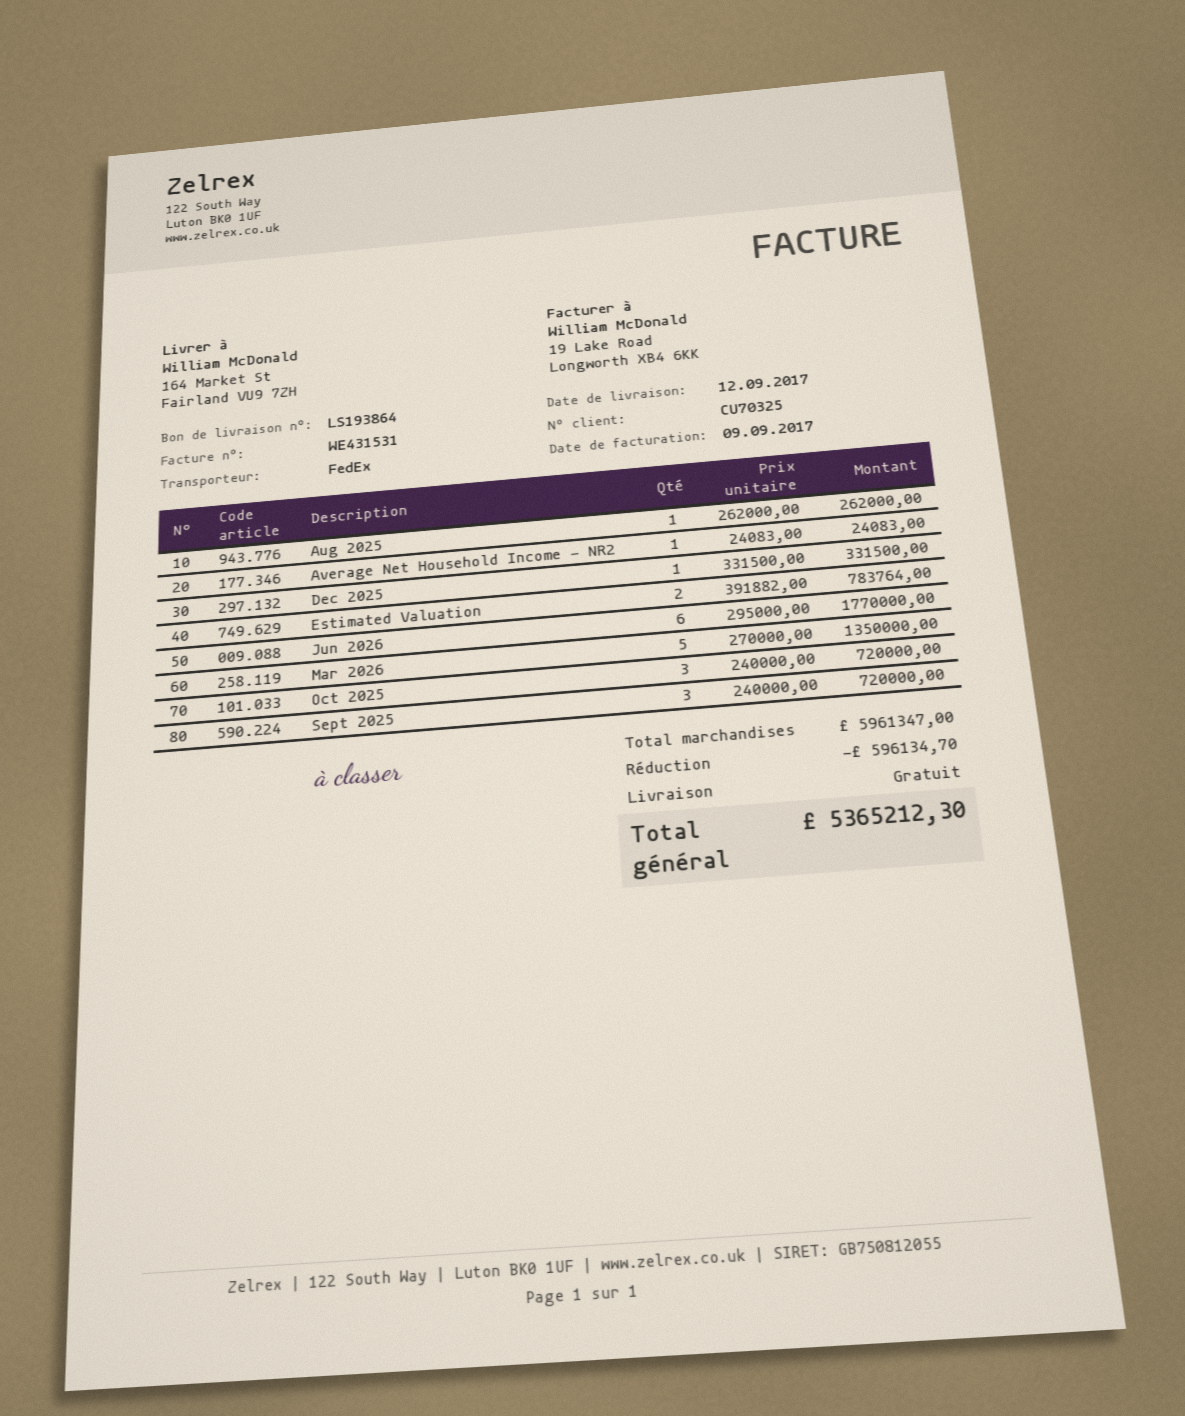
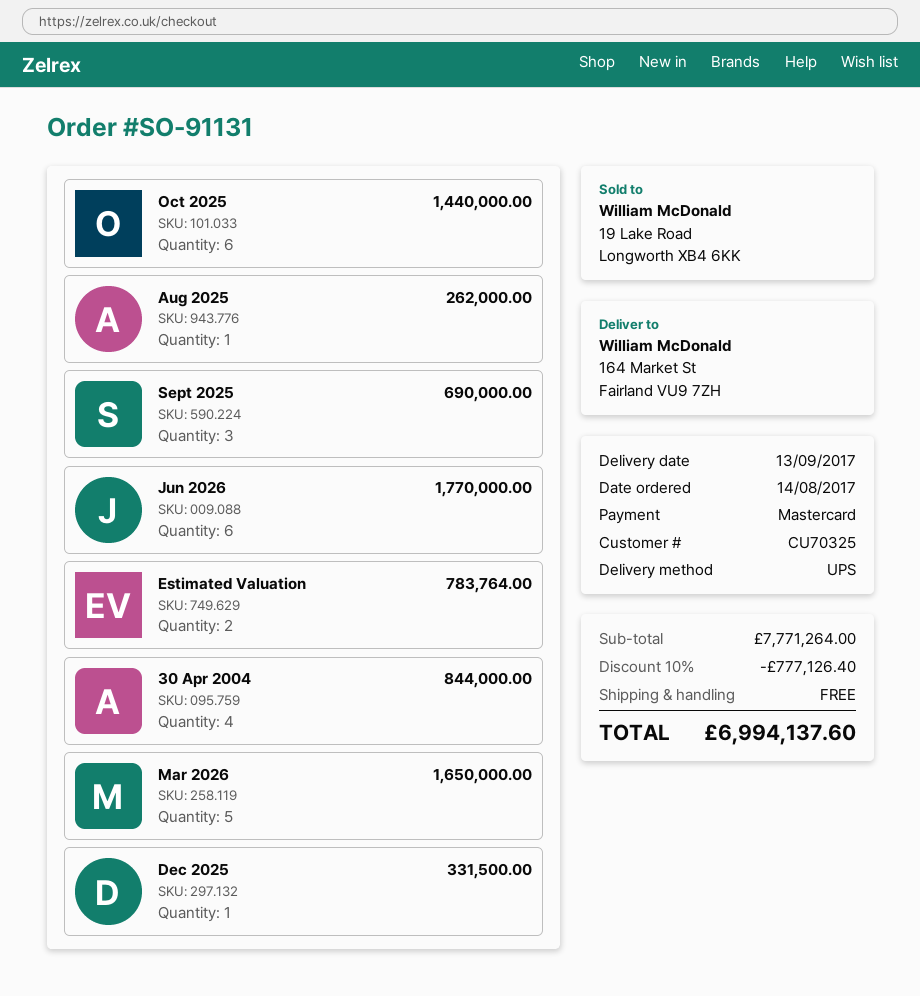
delivery date: 2017-09-12 -> 2017-09-13
shipping method: FedEx -> UPS
Average Net Household Income - NR2: 1 for 24083.00 -> none
Mar 2026: 5 for 1350000.00 -> 5 for 1650000.00
Oct 2025: 3 for 720000.00 -> 6 for 1440000.00
Sept 2025: 3 for 720000.00 -> 3 for 690000.00
30 Apr 2004: none -> 4 for 844000.00
subtotal: 5961347.00 -> 7771264.00
discount: 596134.70 -> 777126.40
total: 5365212.30 -> 6994137.60

